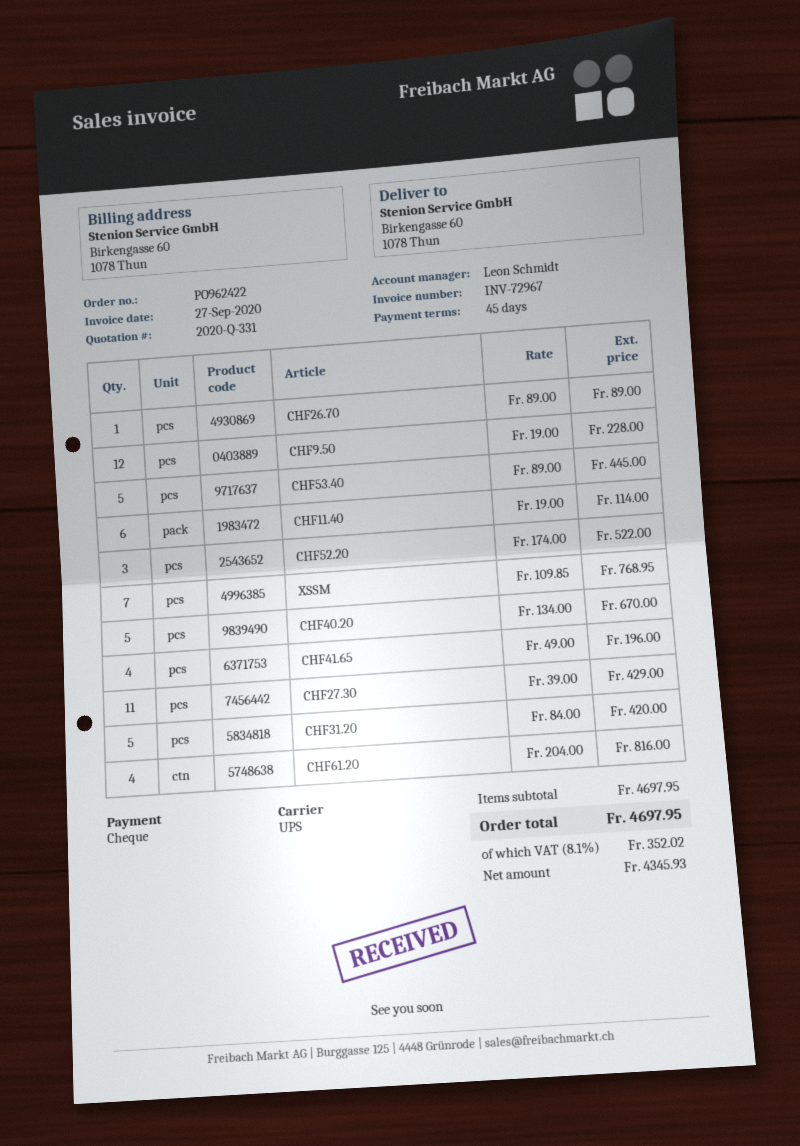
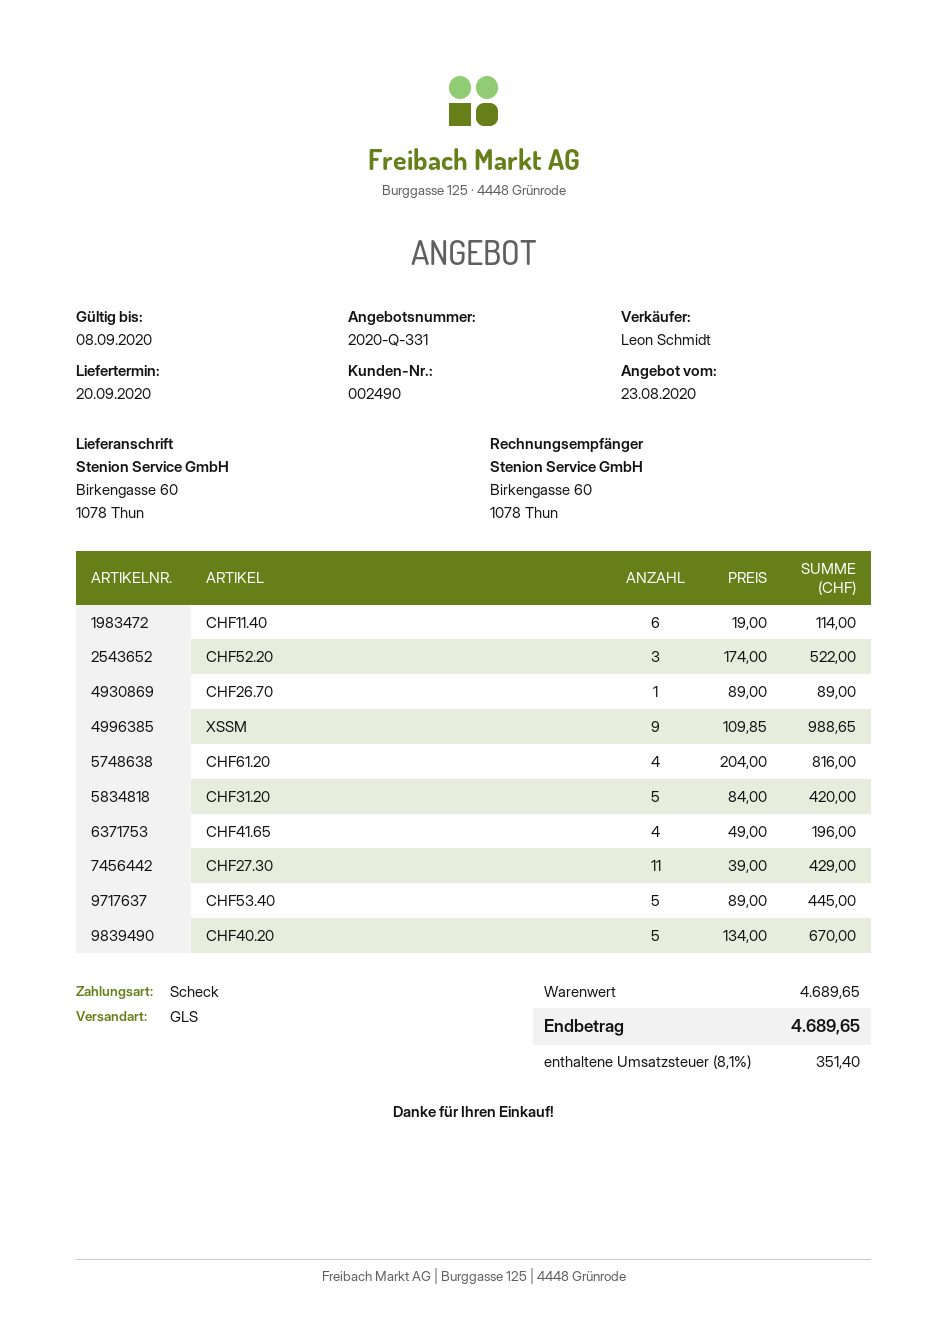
shipping method: UPS -> GLS
CHF9.50: 12 x 19.00 = 228.00 -> none
XSSM: 7 x 109.85 = 768.95 -> 9 x 109.85 = 988.65
subtotal: 4697.95 -> 4689.65
tax: 8.1% = 352.02 -> 8.1% = 351.40
total: 4697.95 -> 4689.65

